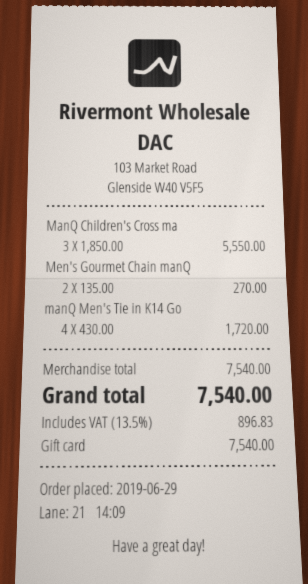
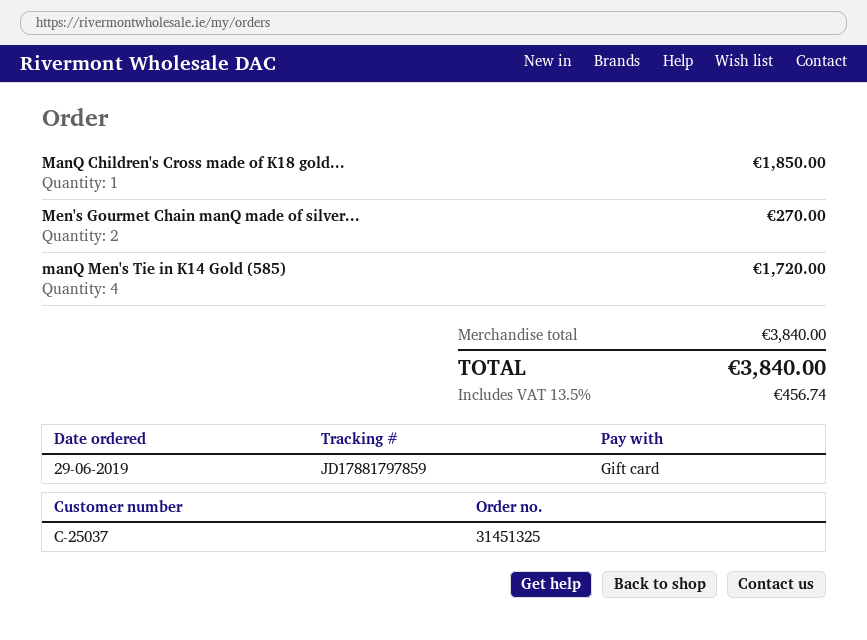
ManQ Children's Cross ma: 3 for 5550.00 -> 1 for 1850.00
subtotal: 7540.00 -> 3840.00
tax: 13.5% = 896.83 -> 13.5% = 456.74
total: 7540.00 -> 3840.00

